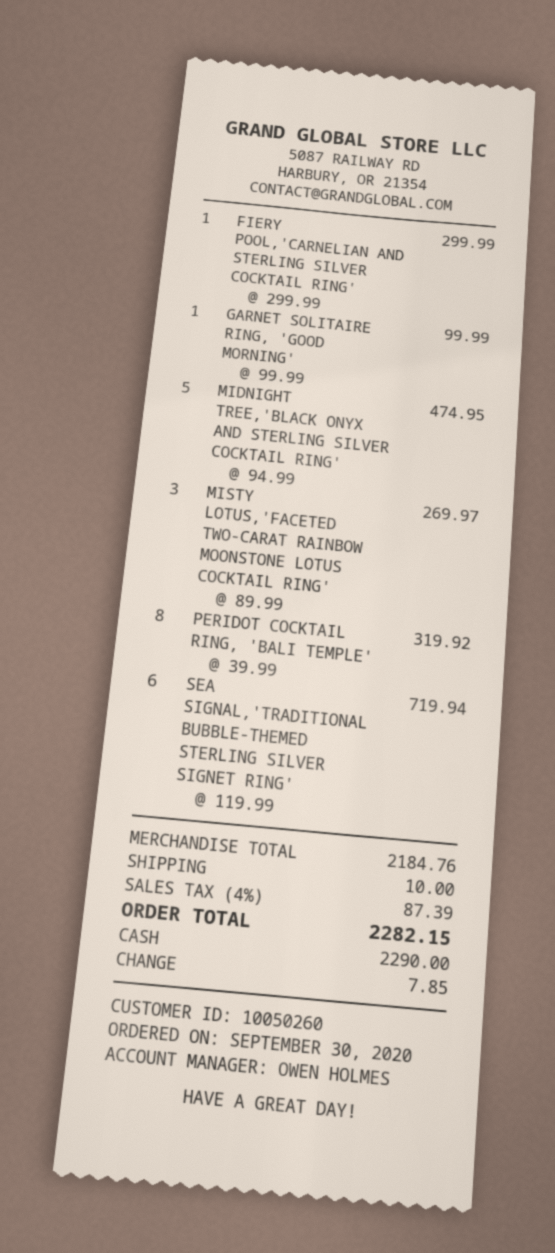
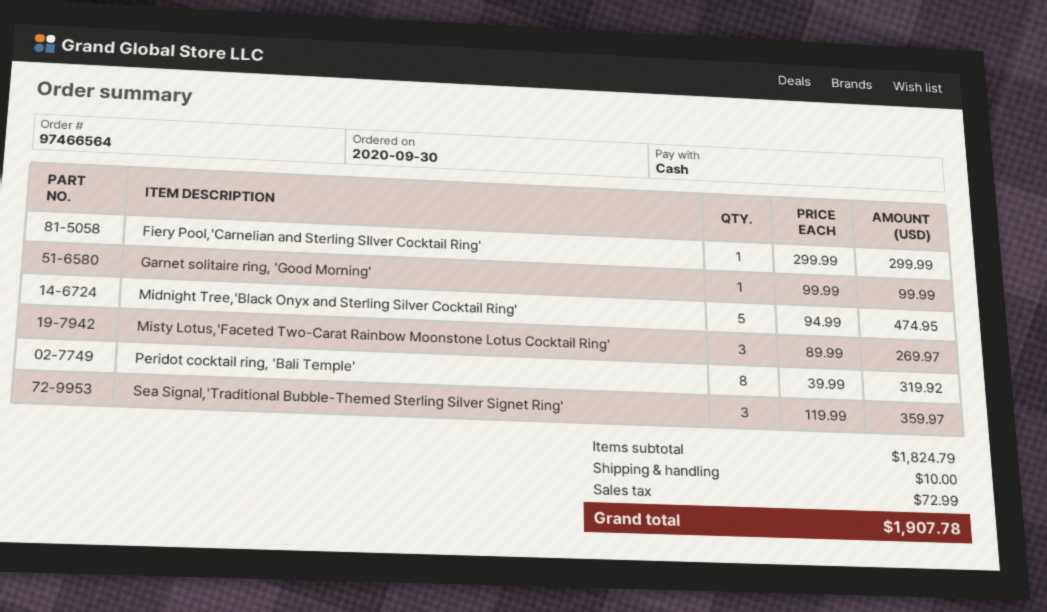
SEA SIGNAL,'TRADITIONAL BUBBLE-THEMED STERLING SILVER SIGNET RING': 6 x 119.99 = 719.94 -> 3 x 119.99 = 359.97
subtotal: 2184.76 -> 1824.79
tax: 87.39 -> 72.99
total: 2282.15 -> 1907.78

